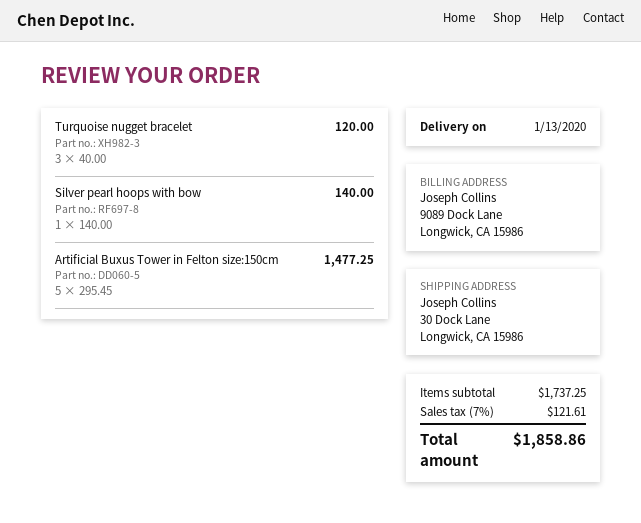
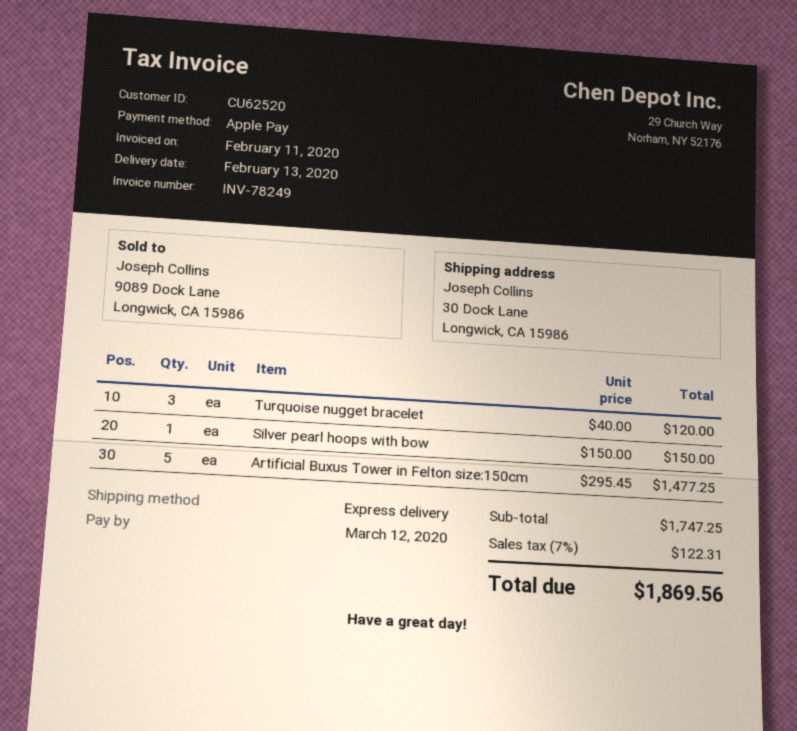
delivery date: 2020-01-13 -> 2020-02-13
Silver pearl hoops with bow: 1 x 140.00 = 140.00 -> 1 x 150.00 = 150.00
subtotal: 1737.25 -> 1747.25
tax: 7% = 121.61 -> 7% = 122.31
total: 1858.86 -> 1869.56

